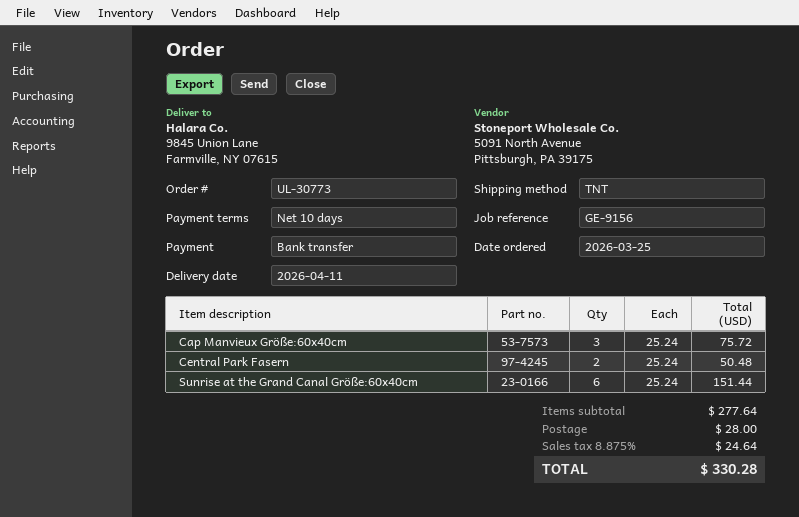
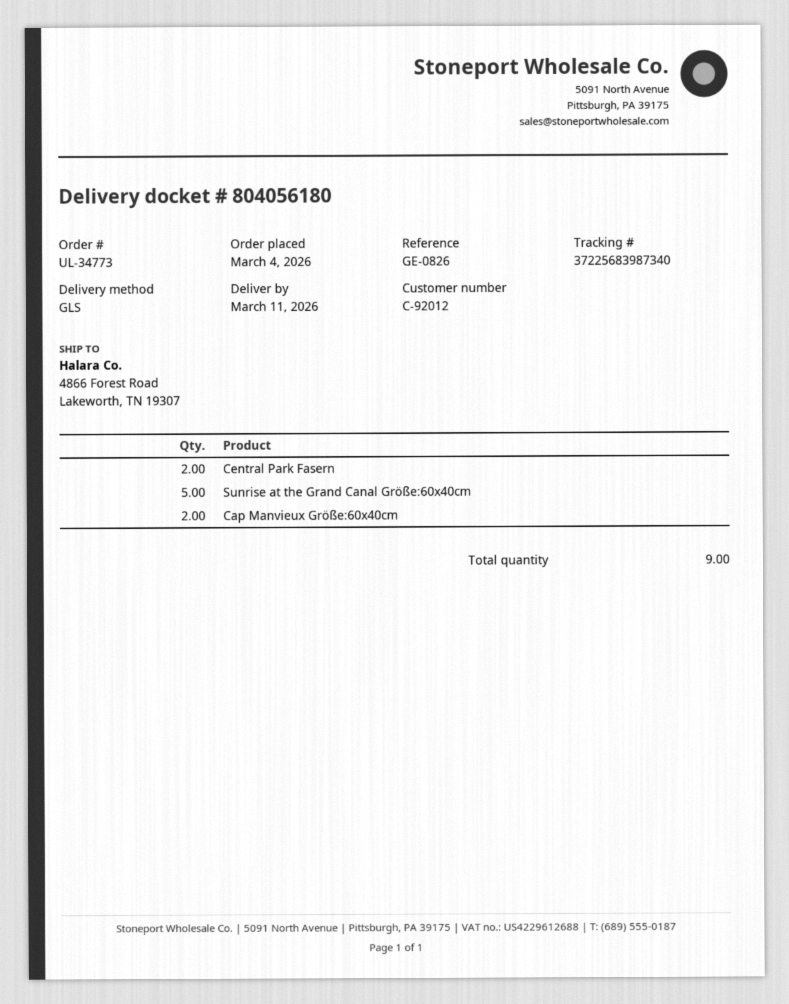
order number: UL-30773 -> UL-34773
order date: 2026-03-25 -> 2026-03-04
delivery date: 2026-04-11 -> 2026-03-11
reference: GE-9156 -> GE-0826
shipping method: TNT -> GLS
ship to: 9845 Union Lane, Farmville, NY 07615 -> 4866 Forest Road, Lakeworth, TN 19307
Cap Manvieux Größe:60x40cm: 3 -> 2
Sunrise at the Grand Canal Größe:60x40cm: 6 -> 5

